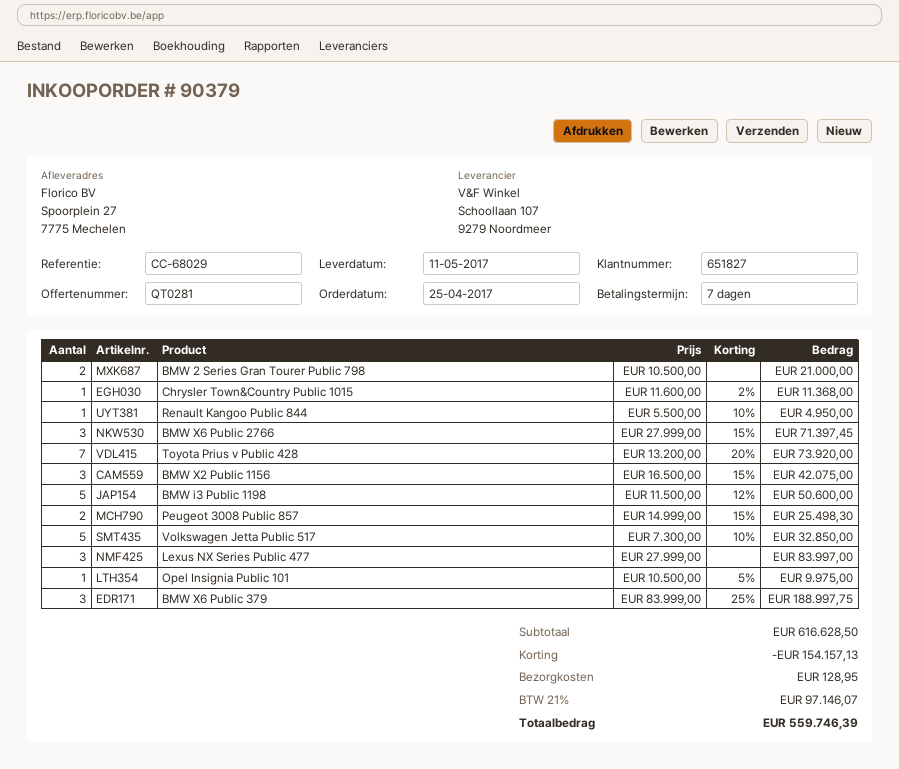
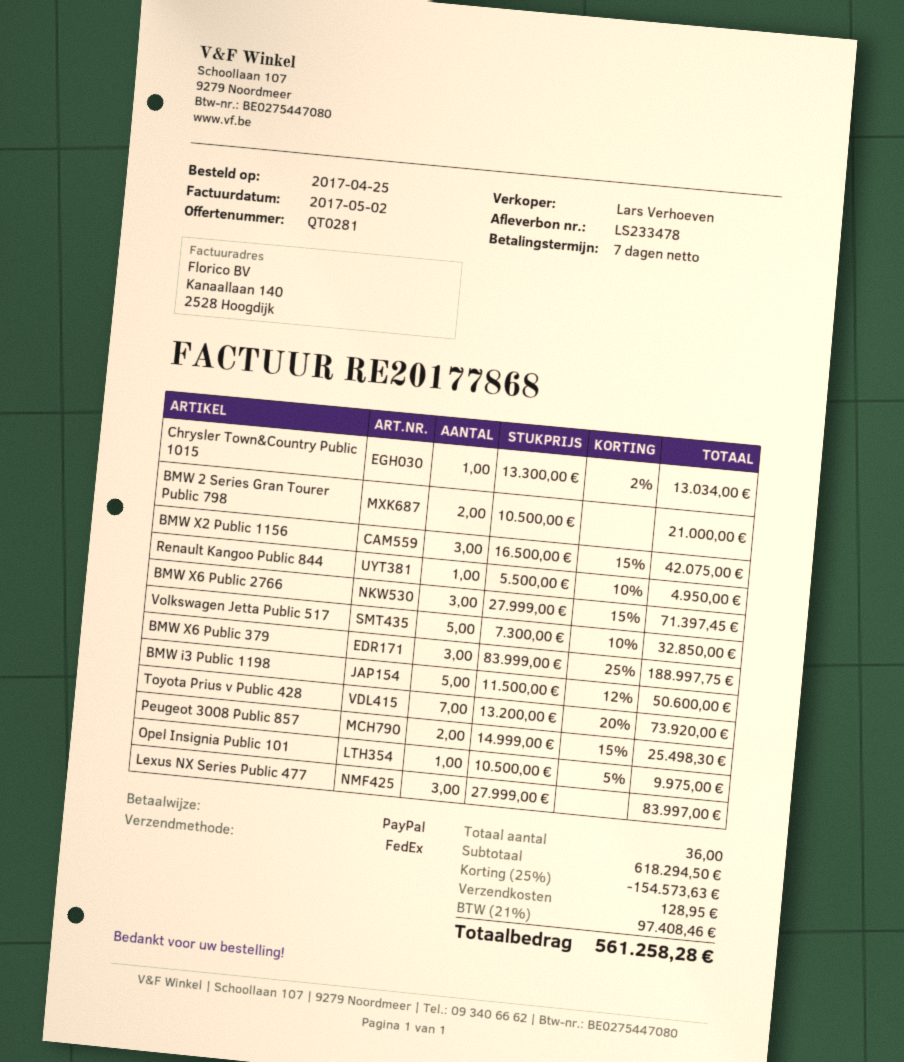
Chrysler Town&Country Public 1015: 1 x 11600.00 - 2% = 11368.00 -> 1 x 13300.00 - 2% = 13034.00
subtotal: 616628.50 -> 618294.50
discount: 154157.13 -> 154573.63
tax: 21% = 97146.07 -> 21% = 97408.46
total: 559746.39 -> 561258.28

